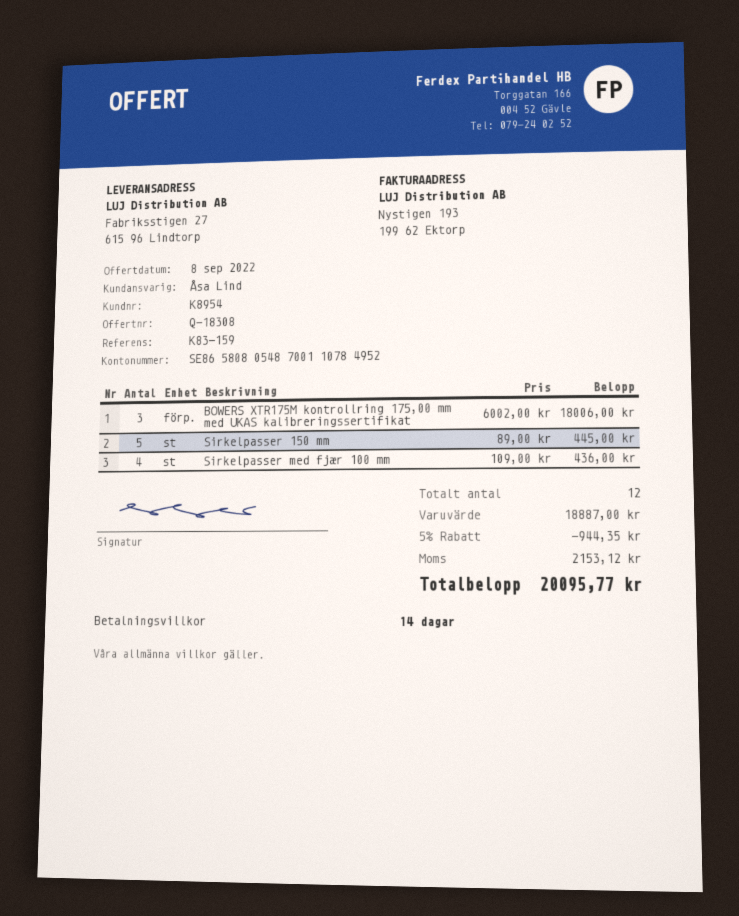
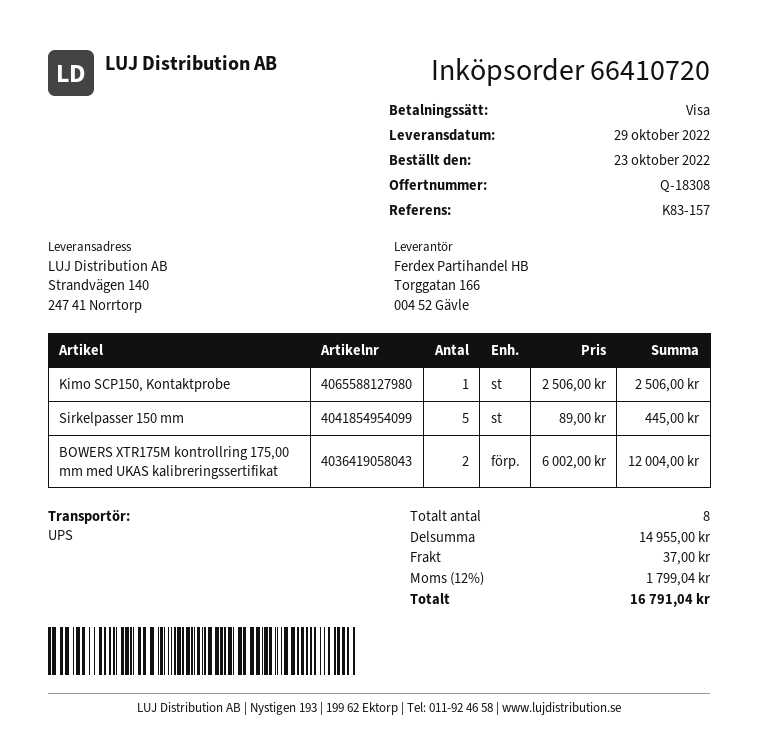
reference: K83-159 -> K83-157
ship to: Fabriksstigen 27, 615 96 Lindtorp -> Strandvägen 140, 247 41 Norrtorp
BOWERS XTR175M kontrollring 175,00 mm med UKAS kalibreringssertifikat: 3 x 6002.00 = 18006.00 -> 2 x 6002.00 = 12004.00
Sirkelpasser med fjær 100 mm: 4 x 109.00 = 436.00 -> none
Kimo SCP150, Kontaktprobe: none -> 1 x 2506.00 = 2506.00
total quantity: 12 -> 8
subtotal: 18887.00 -> 14955.00
discount: 5% = 944.35 -> none
shipping: none -> 37.00
tax: 2153.12 -> 1799.04
total: 20095.77 -> 16791.04

